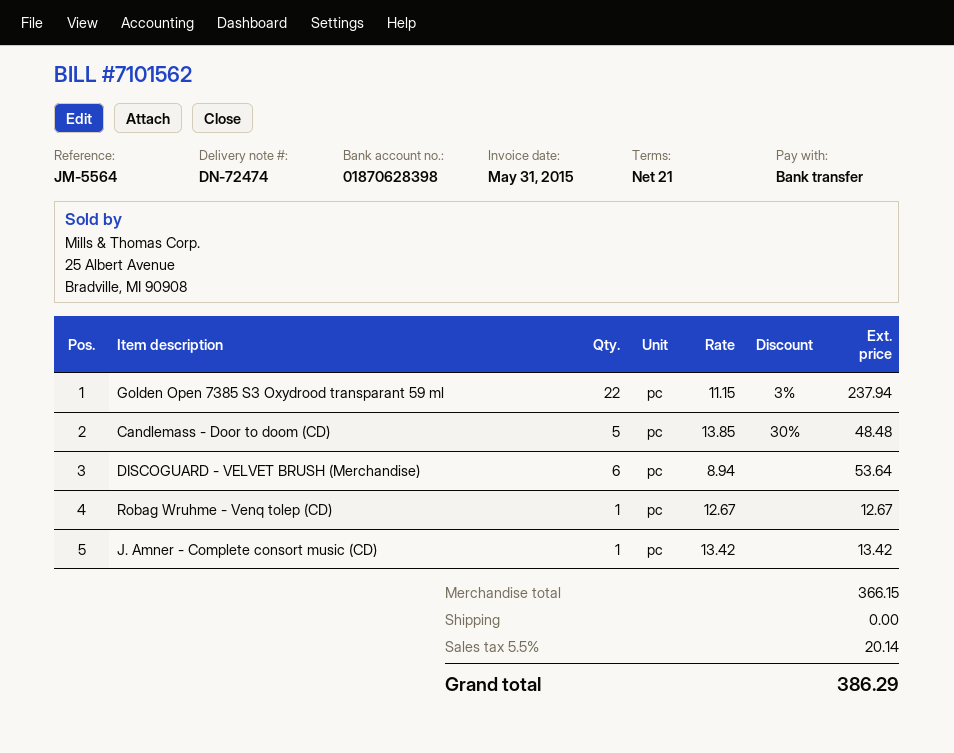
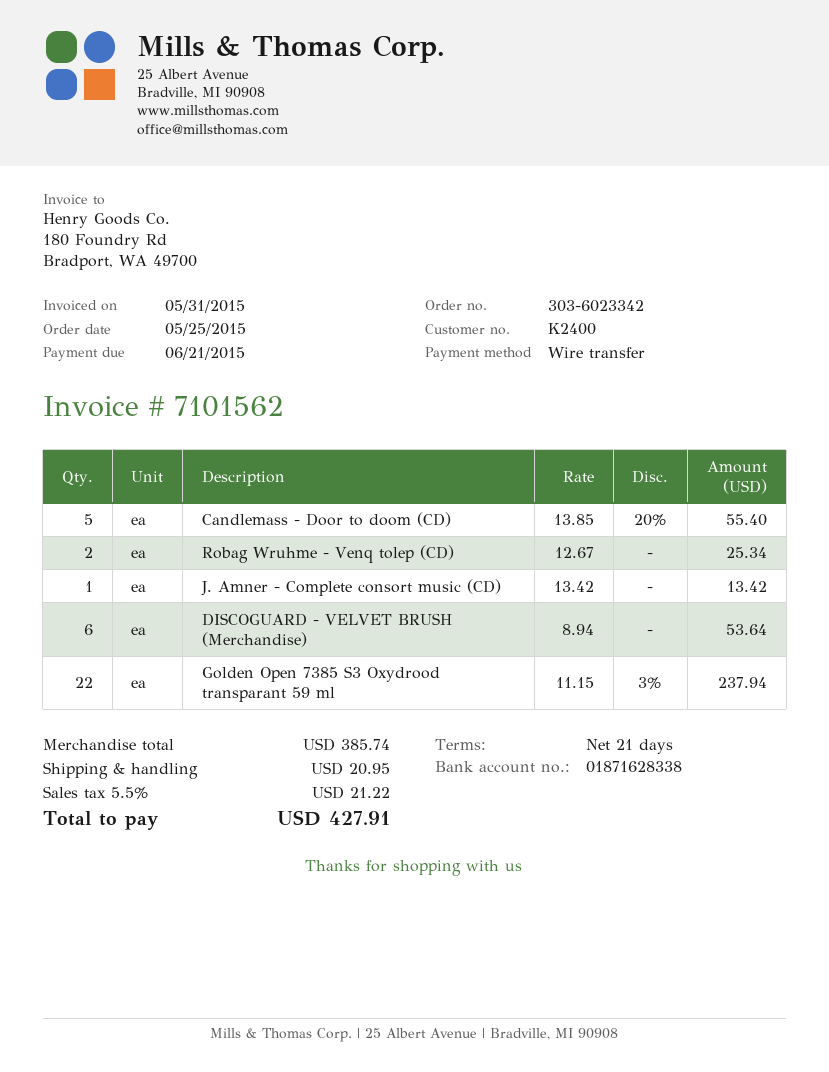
bank account: 01870628398 -> 01871628338
Candlemass - Door to doom (CD): 5 x 13.85 - 30% = 48.48 -> 5 x 13.85 - 20% = 55.40
Robag Wruhme - Venq tolep (CD): 1 x 12.67 = 12.67 -> 2 x 12.67 = 25.34
subtotal: 366.15 -> 385.74
shipping: 0.00 -> 20.95
tax: 5.5% = 20.14 -> 5.5% = 21.22
total: 386.29 -> 427.91

